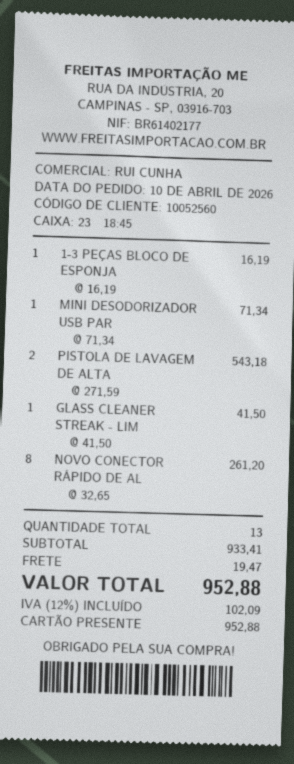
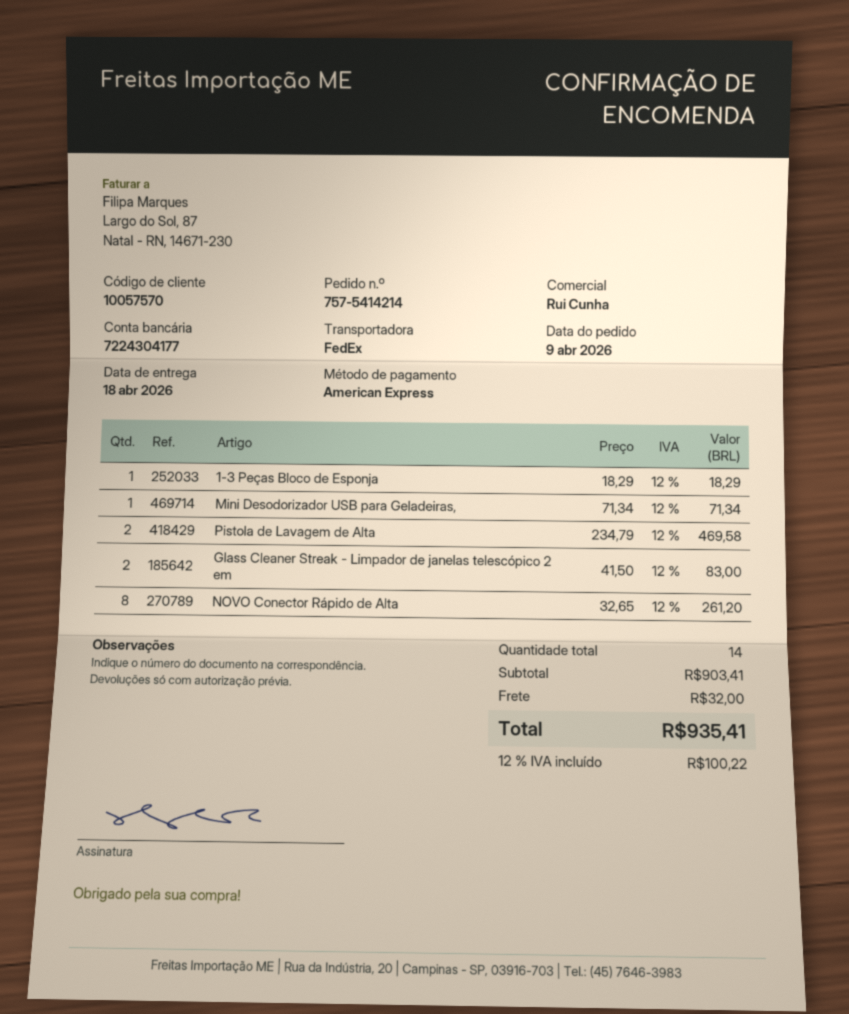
order date: 2026-04-10 -> 2026-04-09
customer number: 10052560 -> 10057570
payment method: gift card -> American Express
1-3 PEÇAS BLOCO DE ESPONJA: 1 x 16.19 = 16.19 -> 1 x 18.29 = 18.29
PISTOLA DE LAVAGEM DE ALTA: 2 x 271.59 = 543.18 -> 2 x 234.79 = 469.58
GLASS CLEANER STREAK - LIM: 1 x 41.50 = 41.50 -> 2 x 41.50 = 83.00
total quantity: 13 -> 14
subtotal: 933.41 -> 903.41
shipping: 19.47 -> 32.00
tax: 12% = 102.09 -> 12% = 100.22
total: 952.88 -> 935.41

